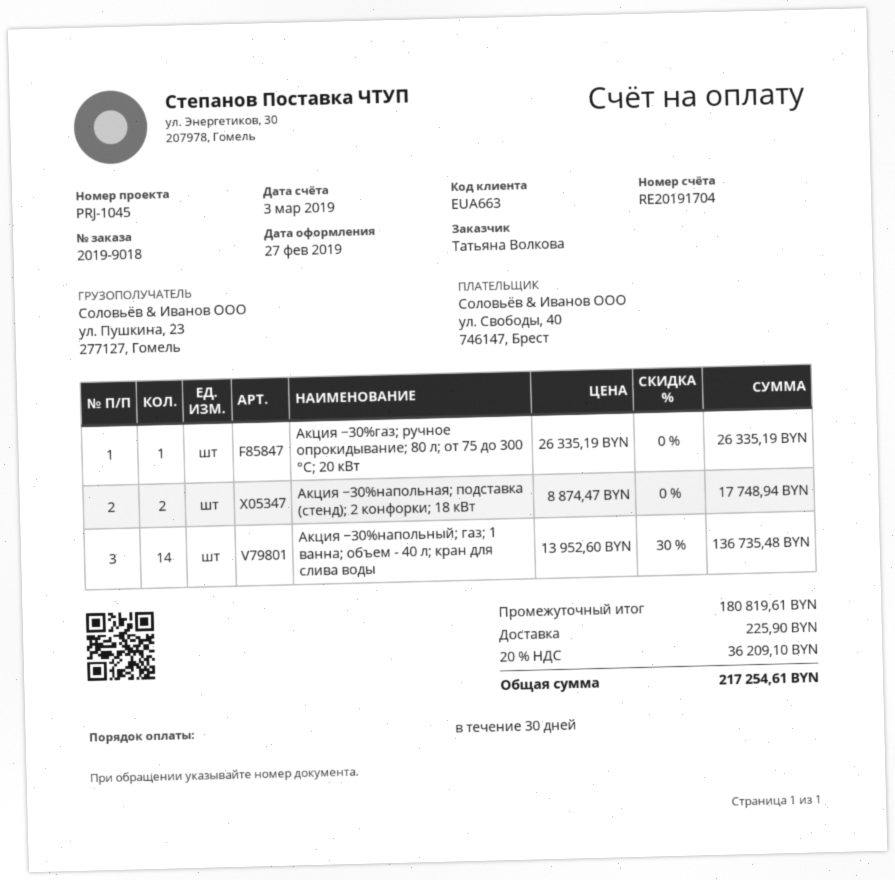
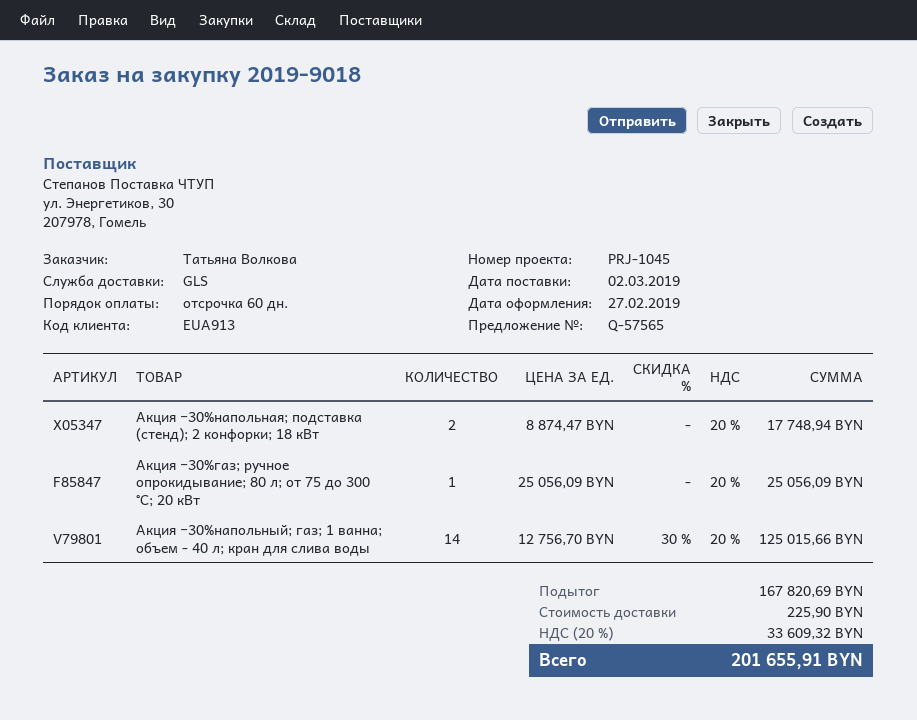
payment terms: 30 days -> 60 days
customer number: EUA663 -> EUA913
Акция −30%газ; ручное опрокидывание; 80 л; от 75 до 300 °С; 20 кВт: 1 x 26335.19 = 26335.19 -> 1 x 25056.09 = 25056.09
Акция −30%напольный; газ; 1 ванна; объем - 40 л; кран для слива воды: 14 x 13952.60 - 30% = 136735.48 -> 14 x 12756.70 - 30% = 125015.66
subtotal: 180819.61 -> 167820.69
tax: 20% = 36209.10 -> 20% = 33609.32
total: 217254.61 -> 201655.91

